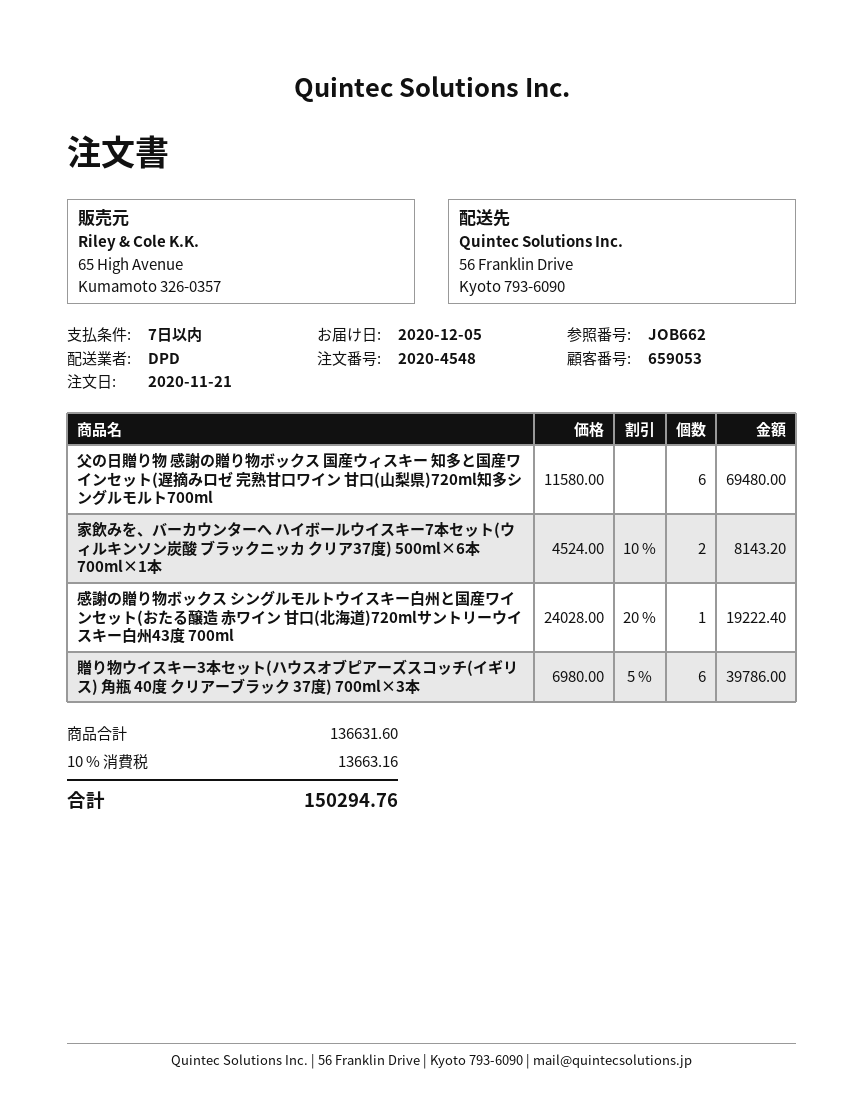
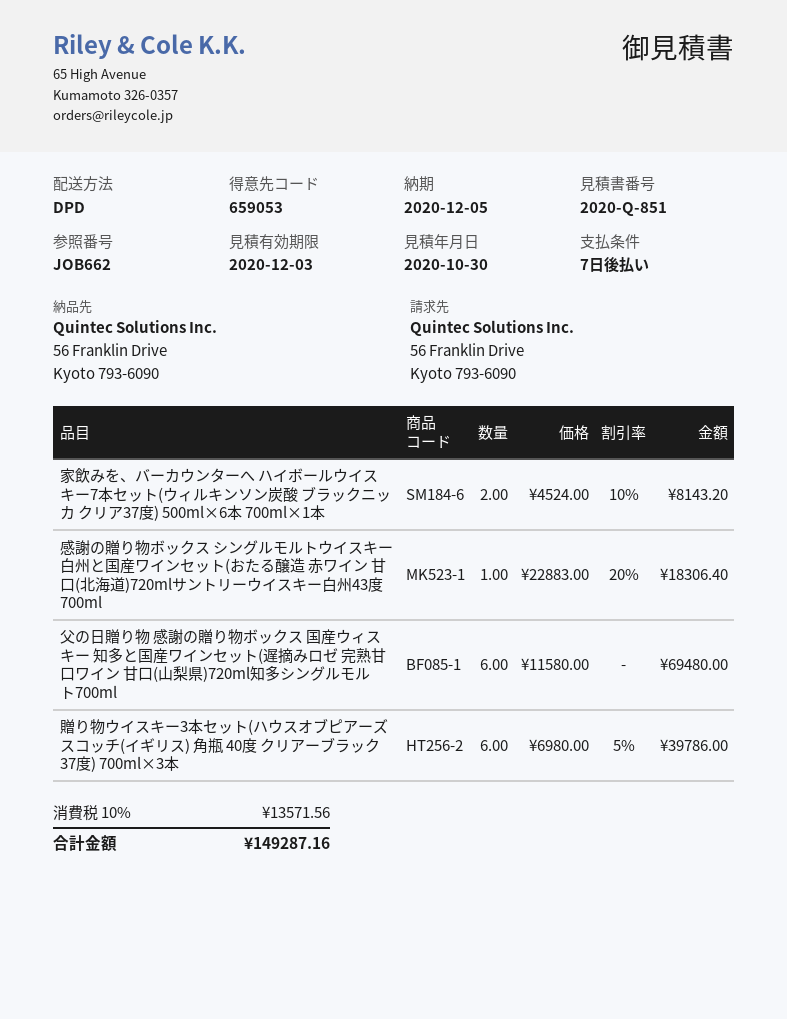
感謝の贈り物ボックス シングルモルトウイスキー白州と国産ワインセット(おたる醸造 赤ワイン 甘口(北海道)720mlサントリーウイスキー白州43度 700ml: 1 x 24028.00 - 20% = 19222.40 -> 1 x 22883.00 - 20% = 18306.40
tax: 10% = 13663.16 -> 10% = 13571.56
total: 150294.76 -> 149287.16

